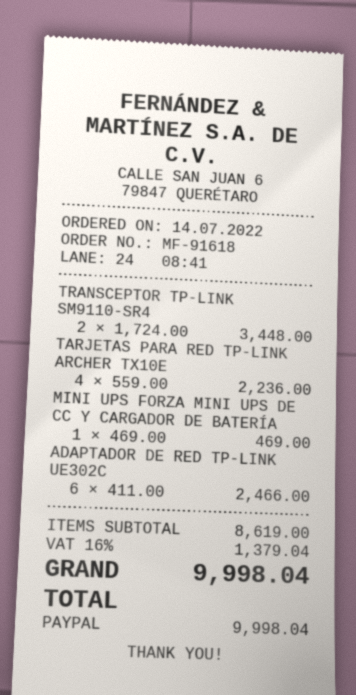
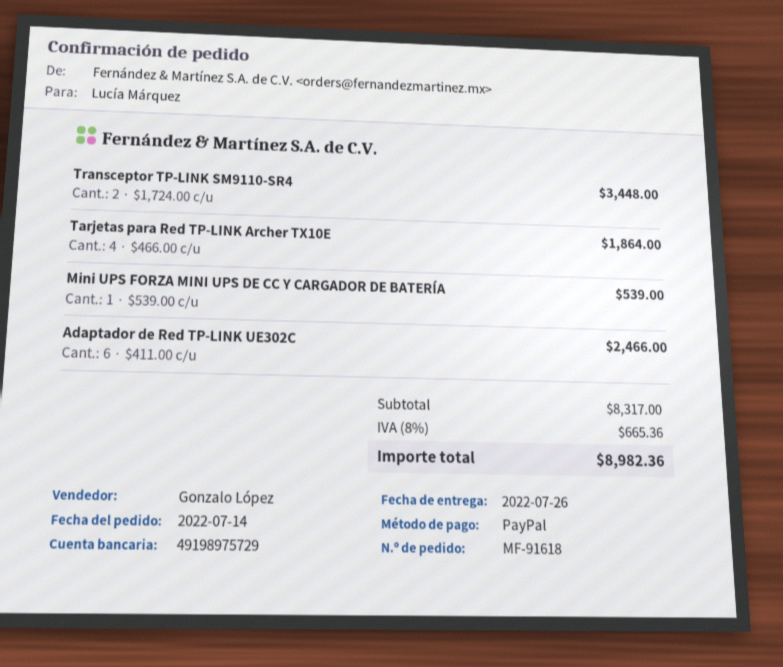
TARJETAS PARA RED TP-LINK ARCHER TX10E: 4 x 559.00 = 2236.00 -> 4 x 466.00 = 1864.00
MINI UPS FORZA MINI UPS DE CC Y CARGADOR DE BATERÍA: 1 x 469.00 = 469.00 -> 1 x 539.00 = 539.00
subtotal: 8619.00 -> 8317.00
tax: 16% = 1379.04 -> 8% = 665.36
total: 9998.04 -> 8982.36

